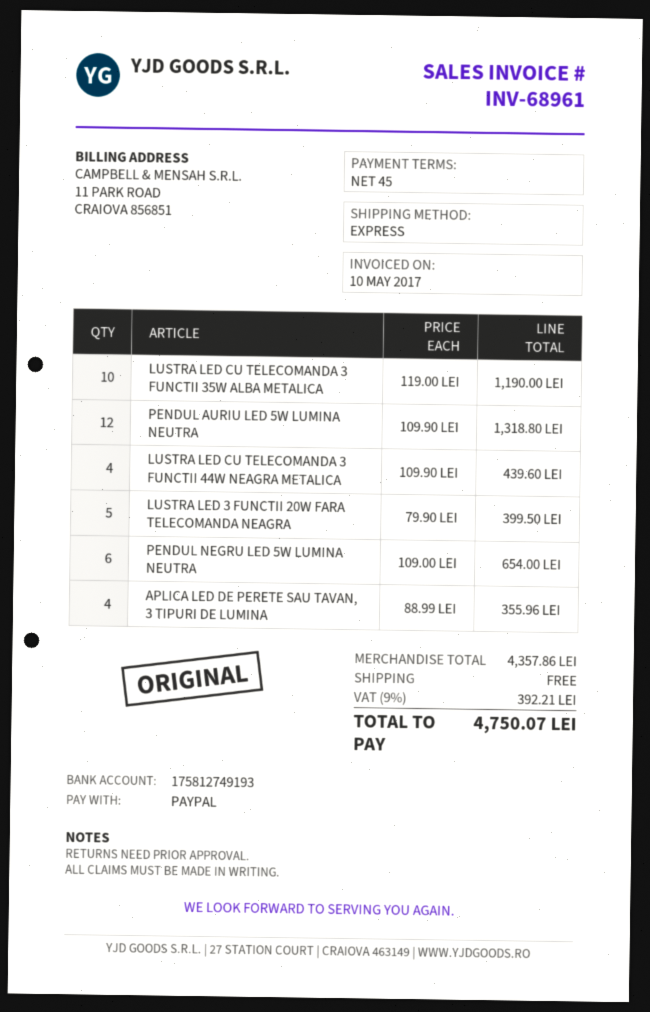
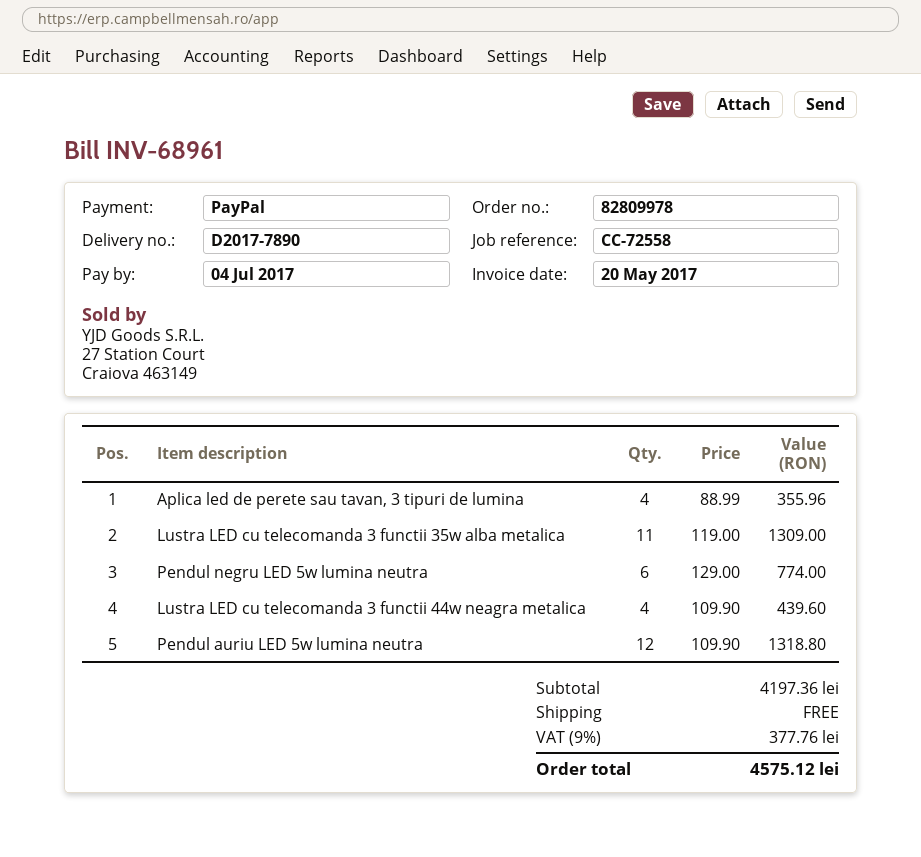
invoice date: 2017-05-10 -> 2017-05-20
LUSTRA LED CU TELECOMANDA 3 FUNCTII 35W ALBA METALICA: 10 x 119.00 = 1190.00 -> 11 x 119.00 = 1309.00
LUSTRA LED 3 FUNCTII 20W FARA TELECOMANDA NEAGRA: 5 x 79.90 = 399.50 -> none
PENDUL NEGRU LED 5W LUMINA NEUTRA: 6 x 109.00 = 654.00 -> 6 x 129.00 = 774.00
subtotal: 4357.86 -> 4197.36
tax: 9% = 392.21 -> 9% = 377.76
total: 4750.07 -> 4575.12

